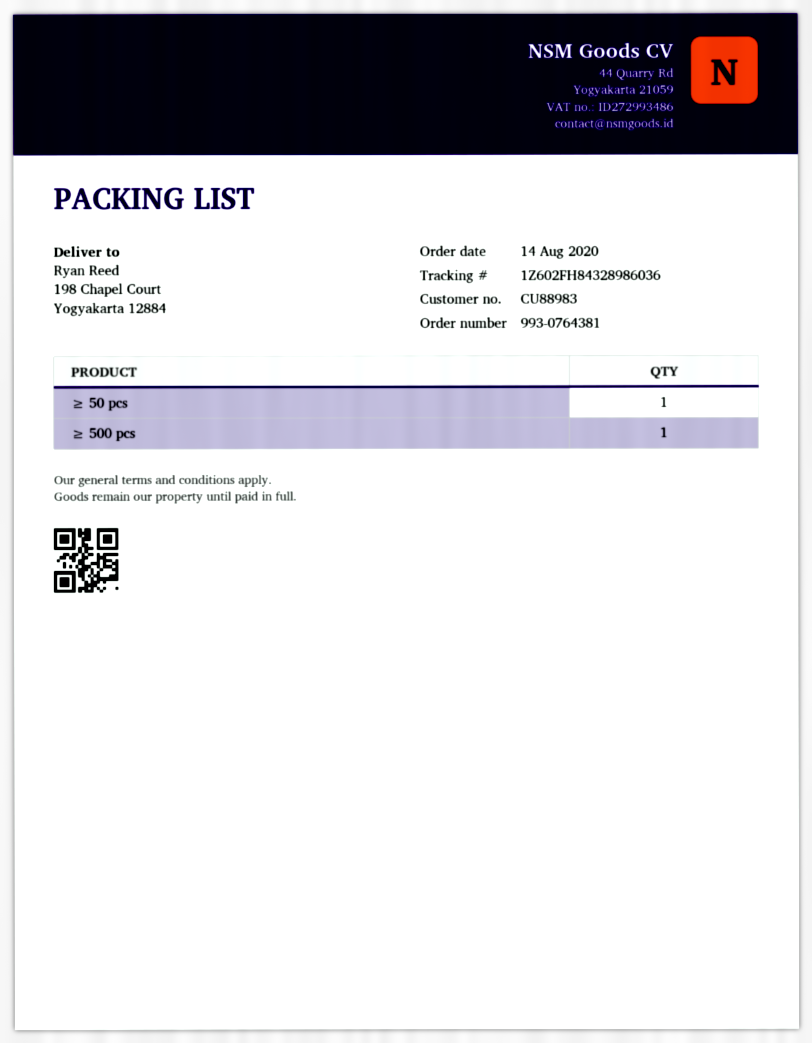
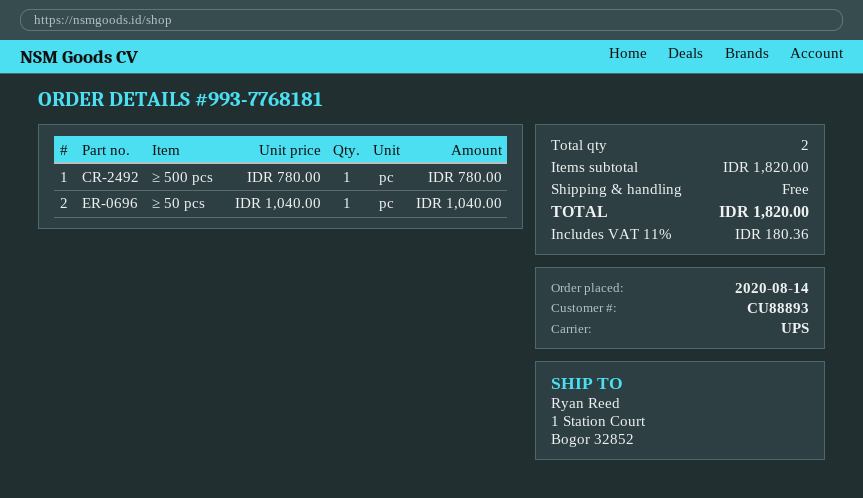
order number: 993-0764381 -> 993-7768181
customer number: CU88983 -> CU88893
ship to: 198 Chapel Court, Yogyakarta 12884 -> 1 Station Court, Bogor 32852

